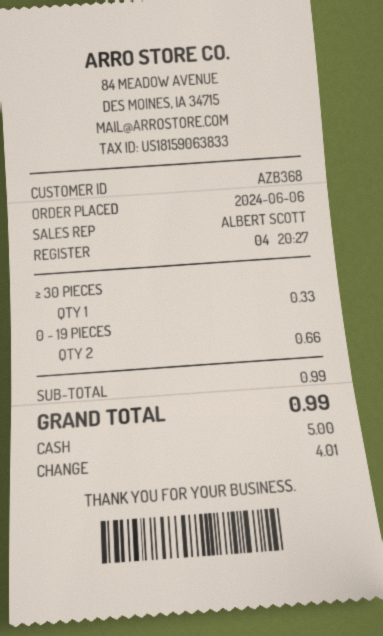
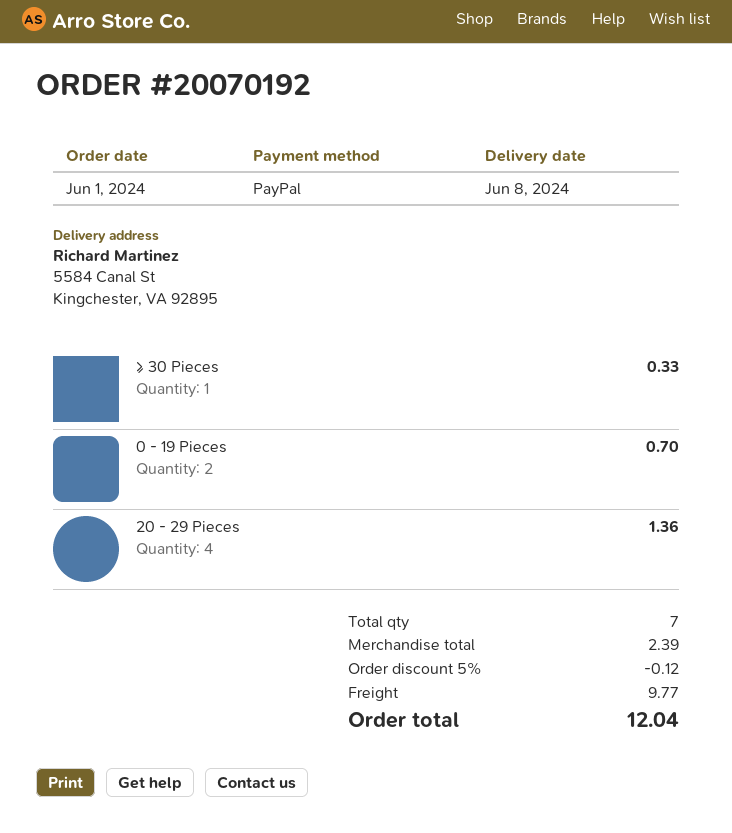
order date: 2024-06-06 -> 2024-06-01
payment method: cash -> PayPal
0 - 19 PIECES: 2 for 0.66 -> 2 for 0.70
20 - 29 Pieces: none -> 4 for 1.36
subtotal: 0.99 -> 2.39
discount: none -> 5% = 0.12
shipping: none -> 9.77
total: 0.99 -> 12.04

